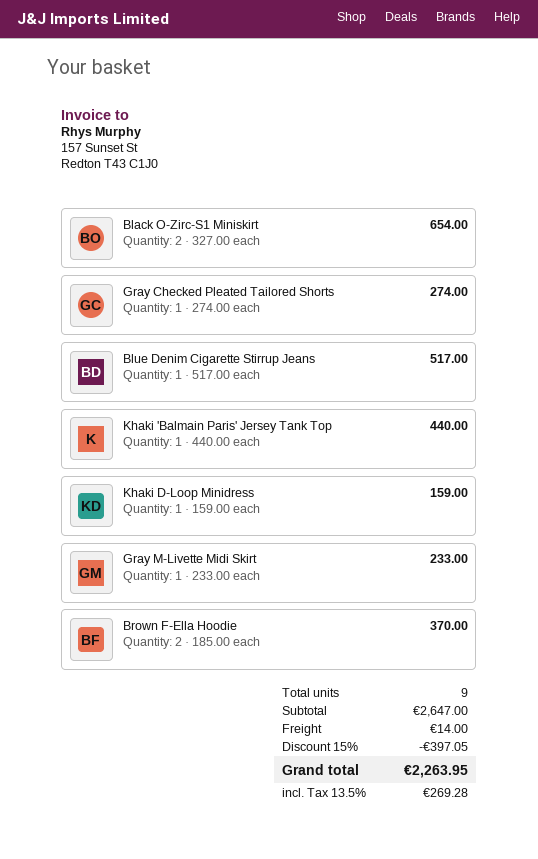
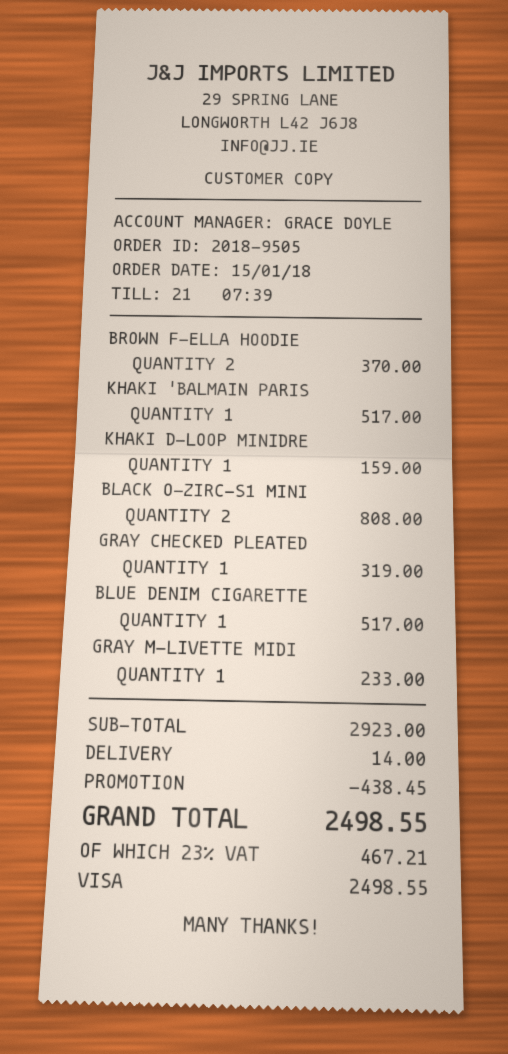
Black O-Zirc-S1 Miniskirt: 2 for 654.00 -> 2 for 808.00
Gray Checked Pleated Tailored Shorts: 1 for 274.00 -> 1 for 319.00
Khaki 'Balmain Paris' Jersey Tank Top: 1 for 440.00 -> 1 for 517.00
subtotal: 2647.00 -> 2923.00
discount: 397.05 -> 438.45
tax: 13.5% = 269.28 -> 23% = 467.21
total: 2263.95 -> 2498.55

